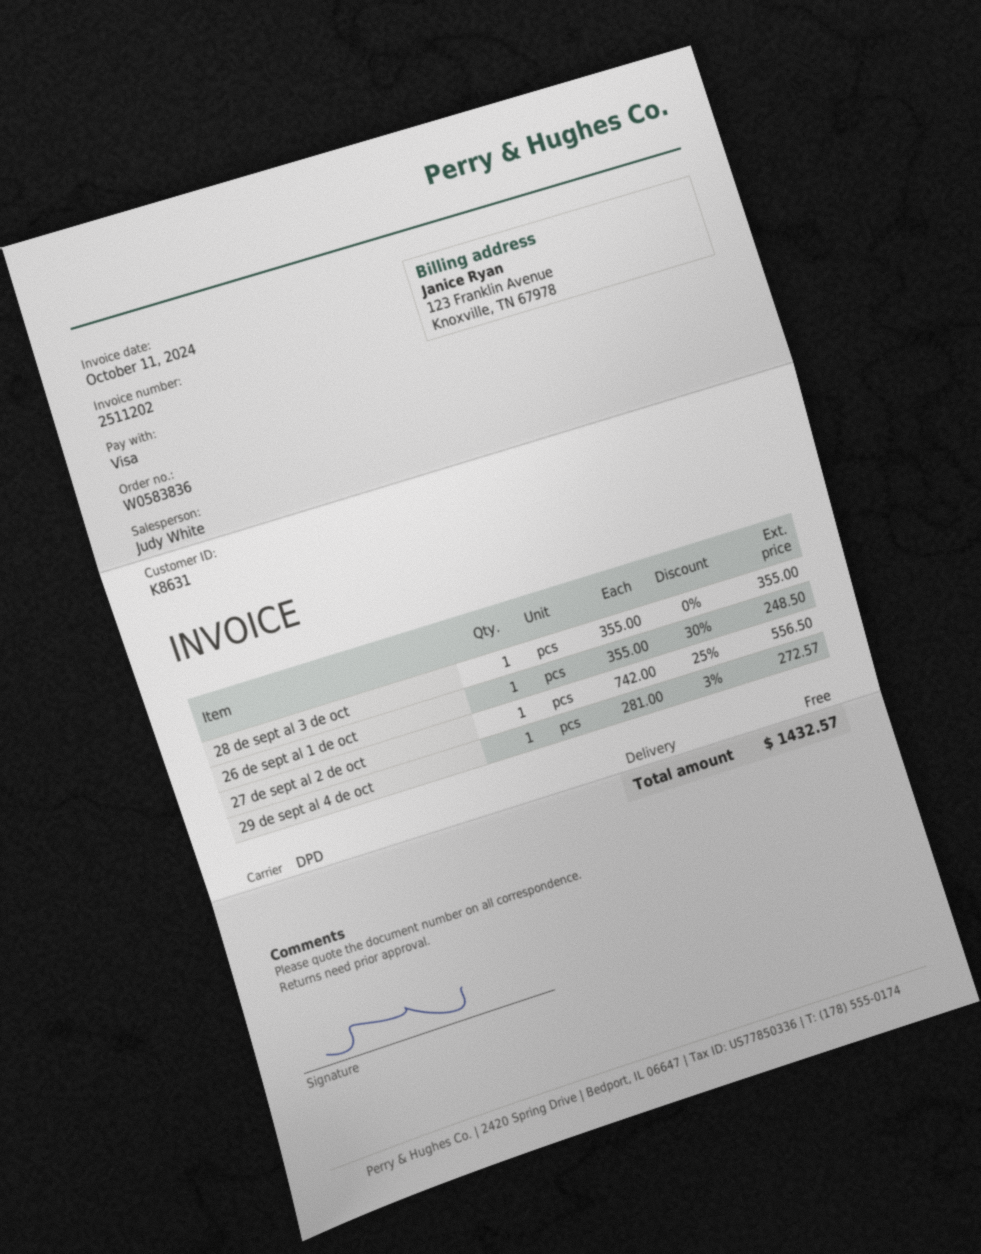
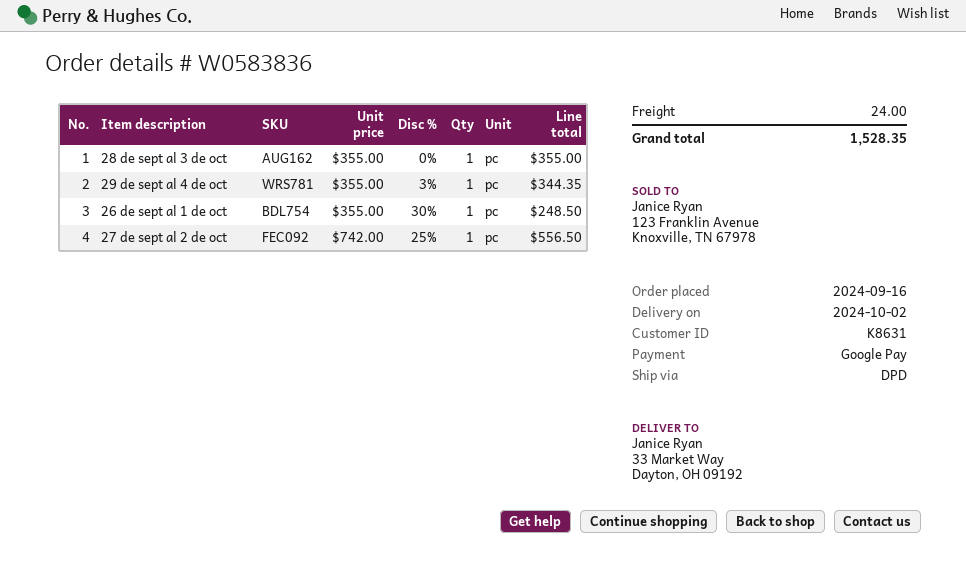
payment method: Visa -> Google Pay
29 de sept al 4 de oct: 1 x 281.00 - 3% = 272.57 -> 1 x 355.00 - 3% = 344.35
shipping: 0.00 -> 24.00
total: 1432.57 -> 1528.35

